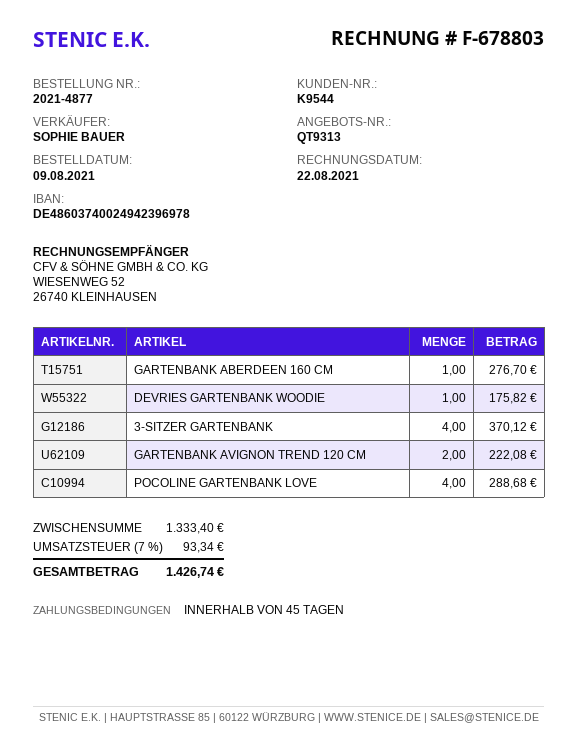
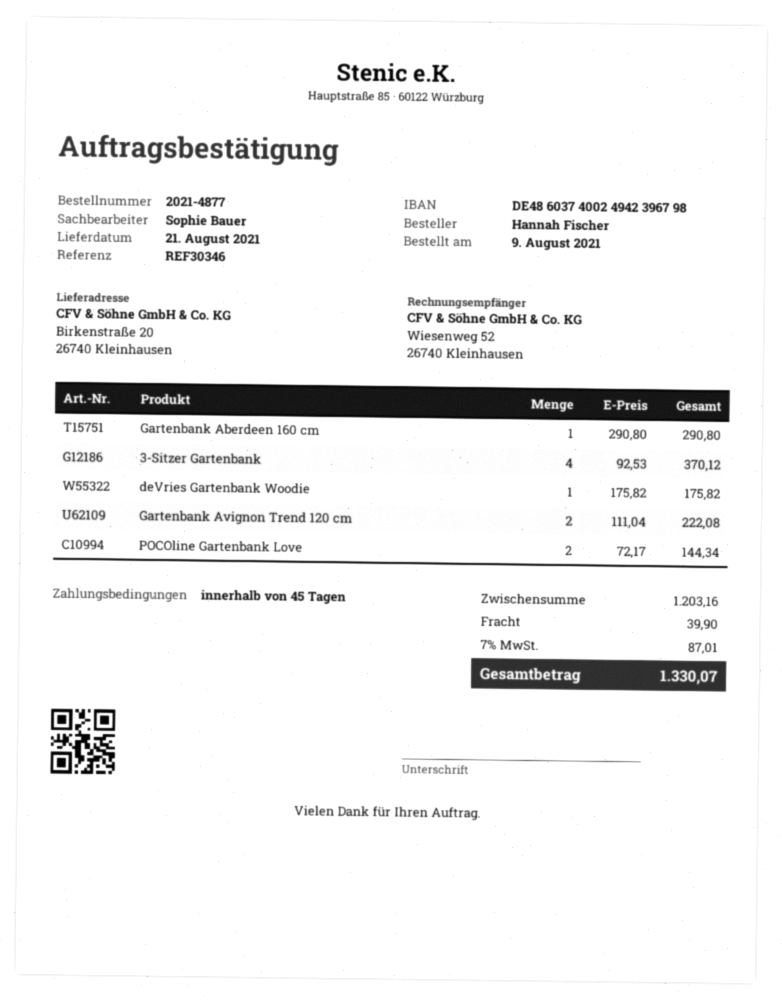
bank account: DE48603740024942396978 -> DE48603740024942396798
GARTENBANK ABERDEEN 160 CM: 1 for 276.70 -> 1 for 290.80
POCOLINE GARTENBANK LOVE: 4 for 288.68 -> 2 for 144.34
subtotal: 1333.40 -> 1203.16
shipping: none -> 39.90
tax: 7% = 93.34 -> 7% = 87.01
total: 1426.74 -> 1330.07

